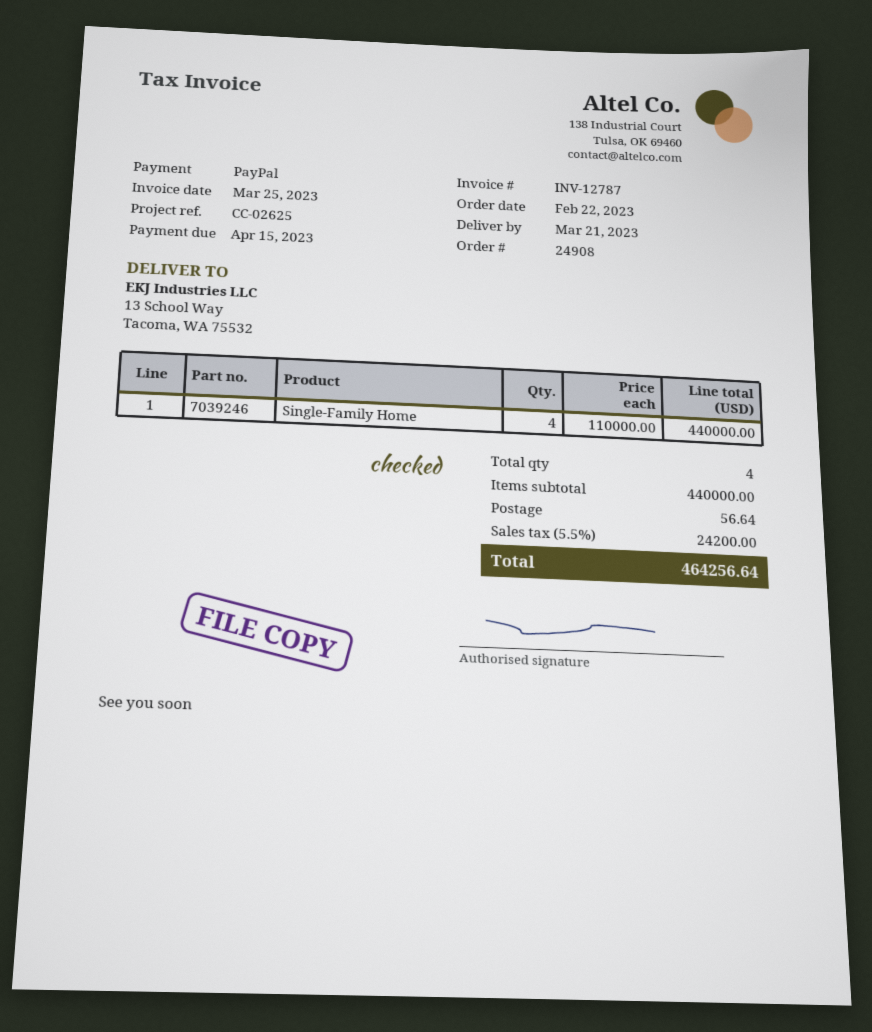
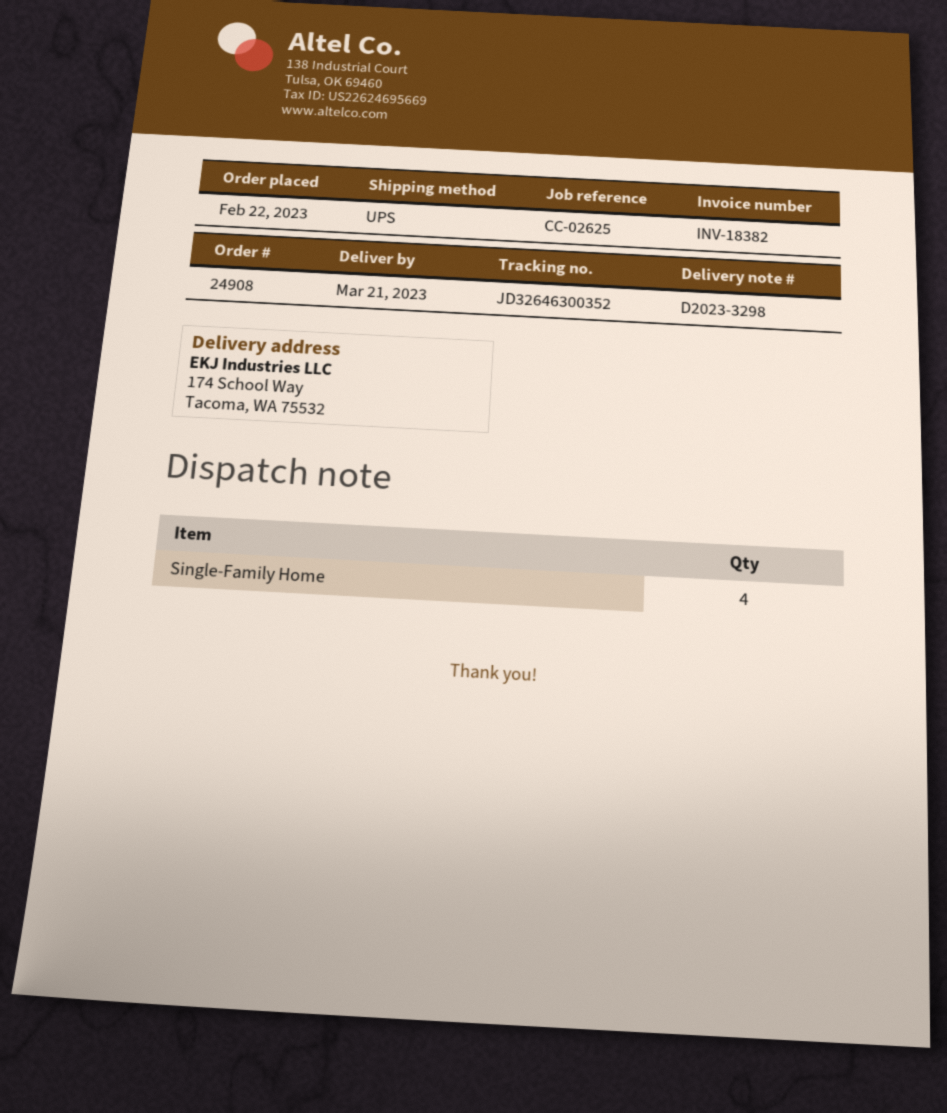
invoice number: INV-12787 -> INV-18382
ship to: 13 School Way, Tacoma, WA 75532 -> 174 School Way, Tacoma, WA 75532

